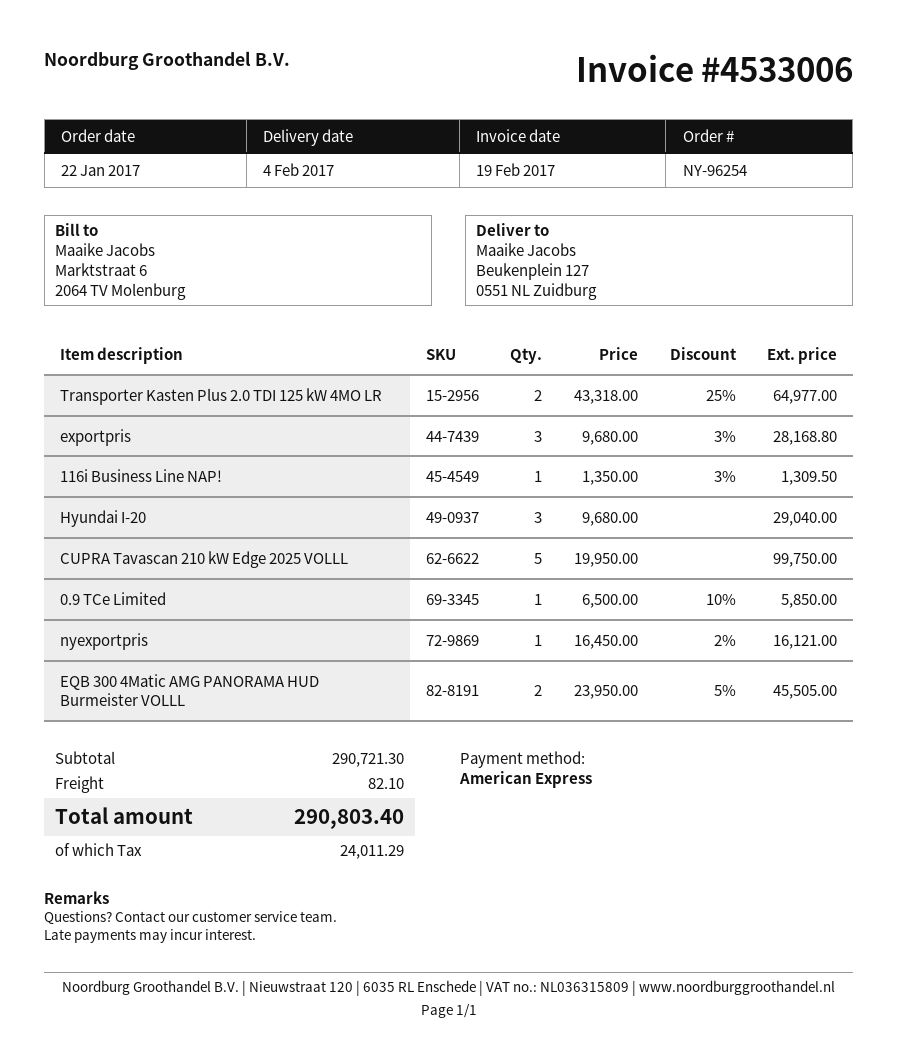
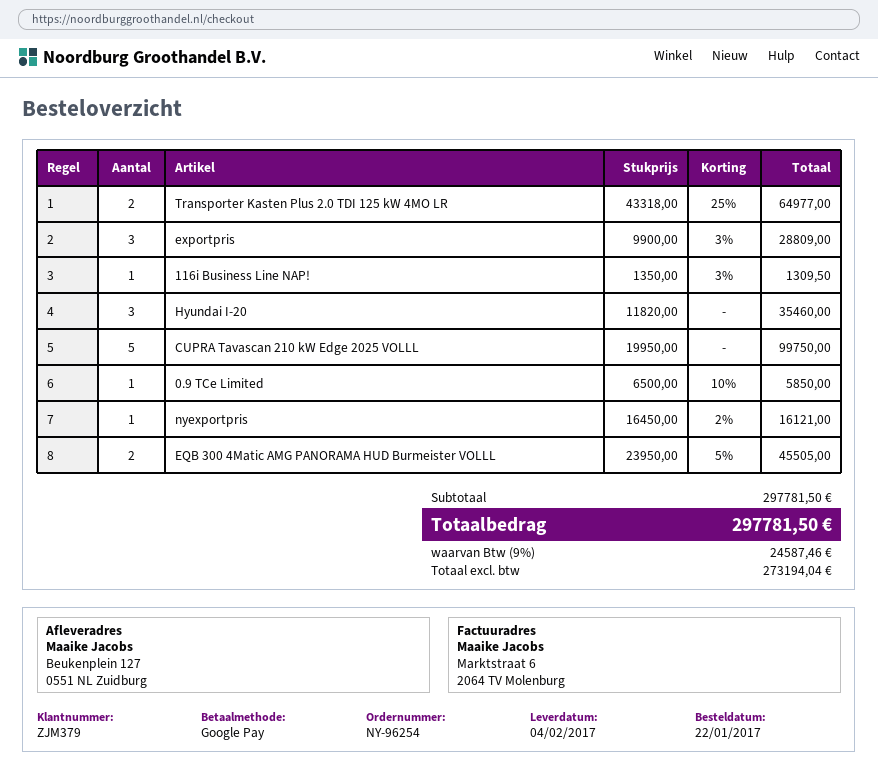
payment method: American Express -> Google Pay
exportpris: 3 x 9680.00 - 3% = 28168.80 -> 3 x 9900.00 - 3% = 28809.00
Hyundai I‑20: 3 x 9680.00 = 29040.00 -> 3 x 11820.00 = 35460.00
subtotal: 290721.30 -> 297781.50
shipping: 82.10 -> none
tax: 24011.29 -> 24587.46
total: 290803.40 -> 297781.50

